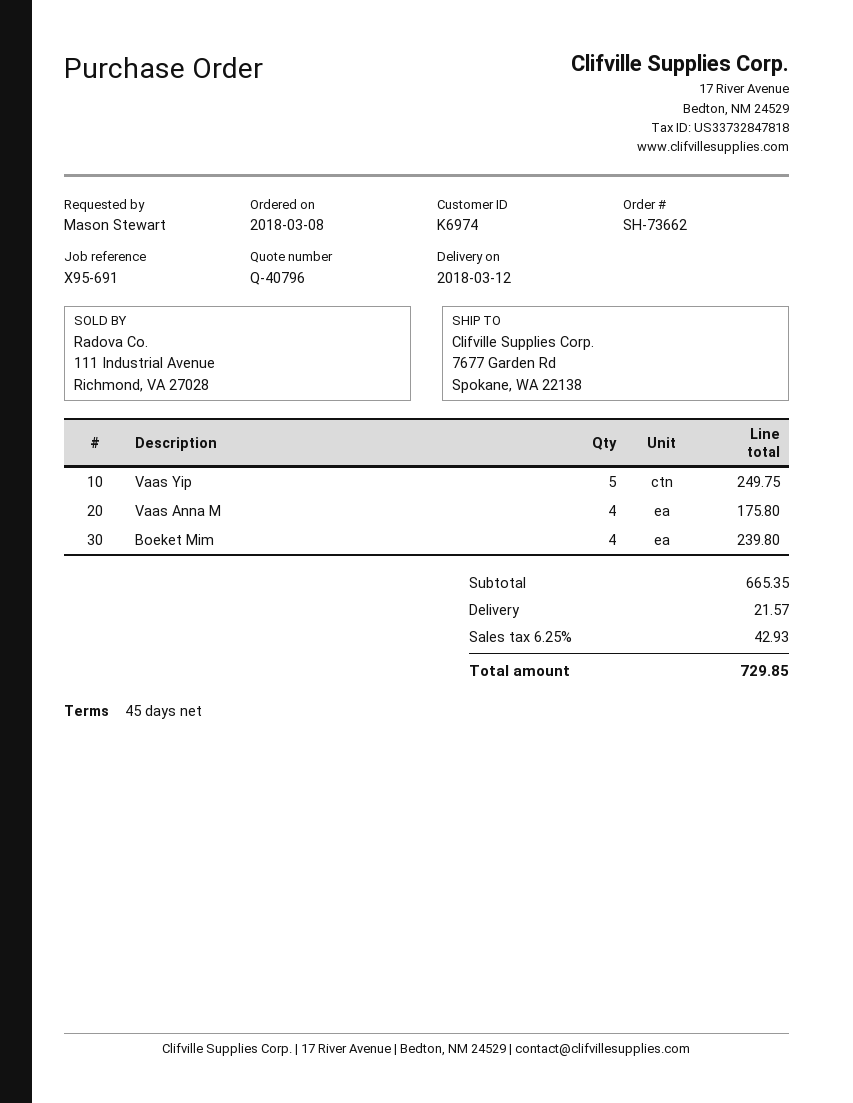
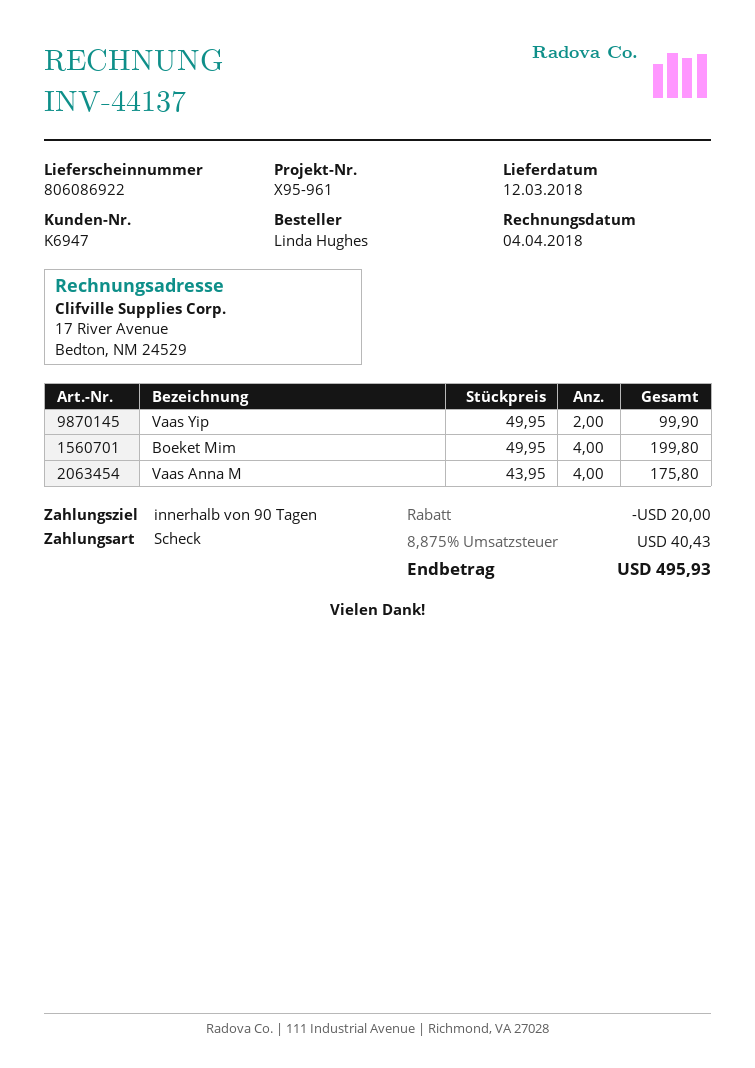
payment terms: 45 days -> 90 days
customer number: K6974 -> K6947
reference: X95-691 -> X95-961
ordered by: Mason Stewart -> Linda Hughes
Vaas Yip: 5 for 249.75 -> 2 for 99.90
Boeket Mim: 4 for 239.80 -> 4 for 199.80
discount: none -> 20.00
shipping: 21.57 -> none
tax: 6.25% = 42.93 -> 8.875% = 40.43
total: 729.85 -> 495.93

